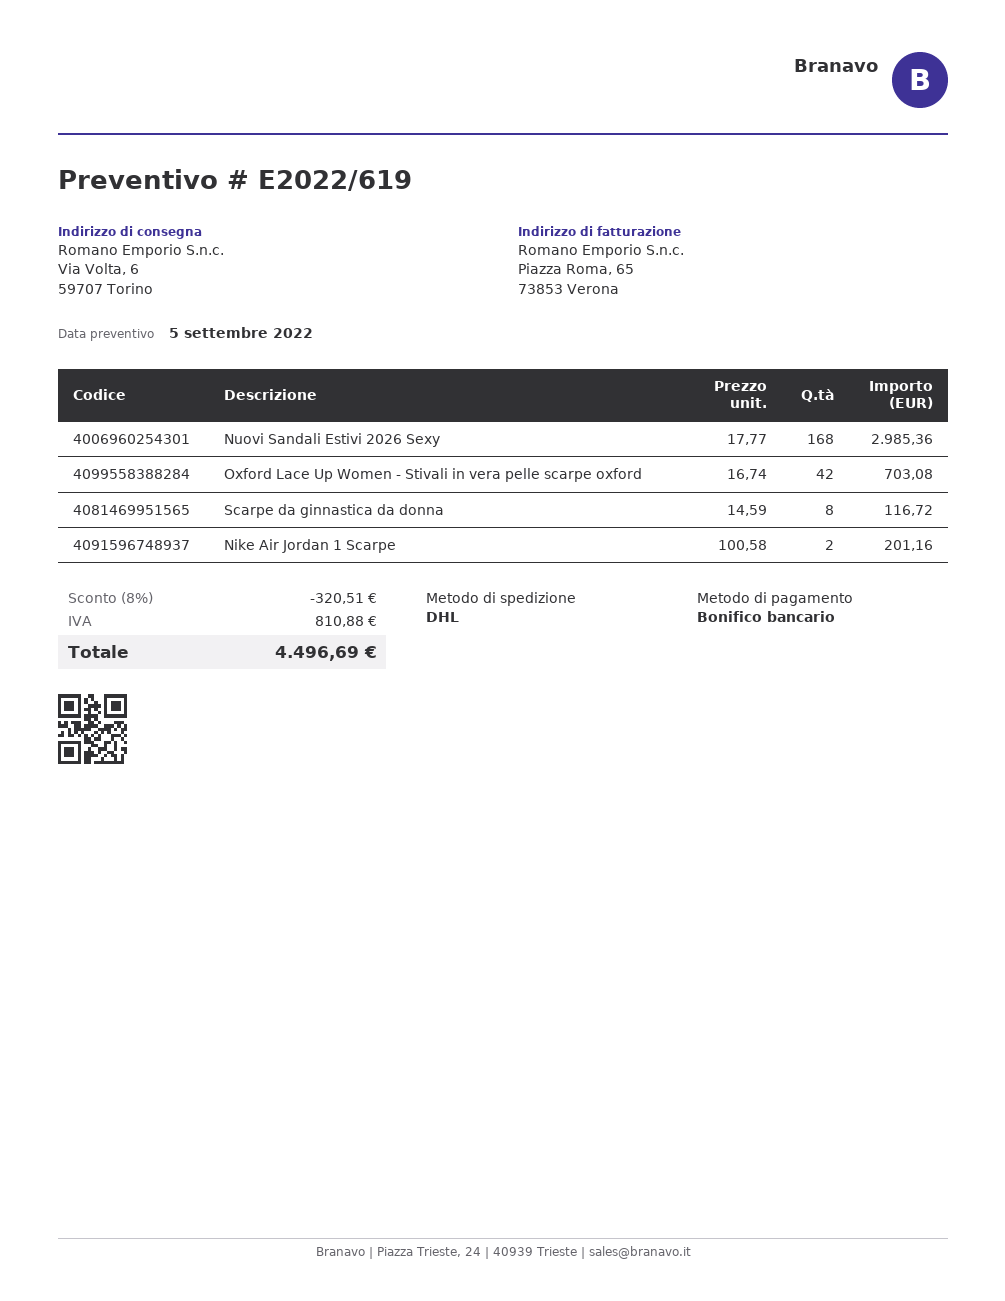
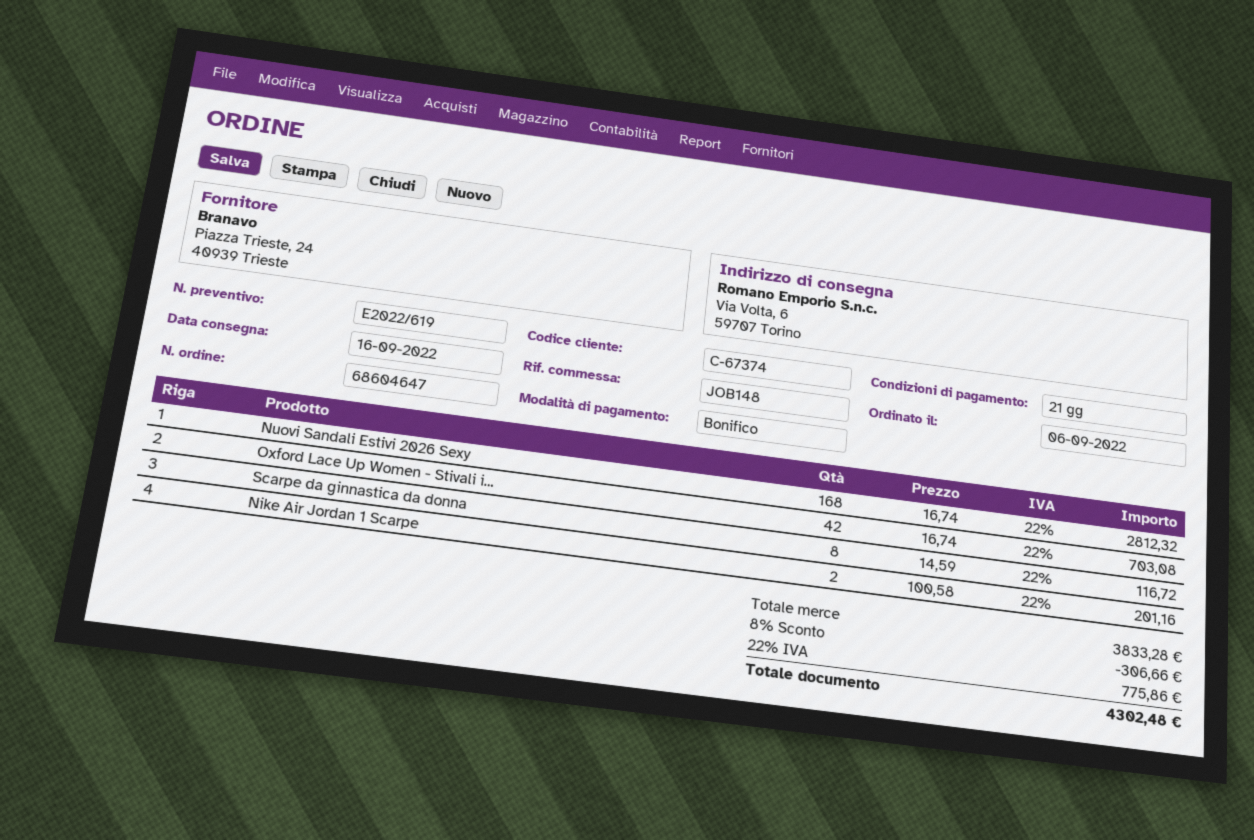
Nuovi Sandali Estivi 2026 Sexy: 168 x 17.77 = 2985.36 -> 168 x 16.74 = 2812.32
discount: 8% = 320.51 -> 8% = 306.66
tax: 810.88 -> 775.86
total: 4496.69 -> 4302.48

